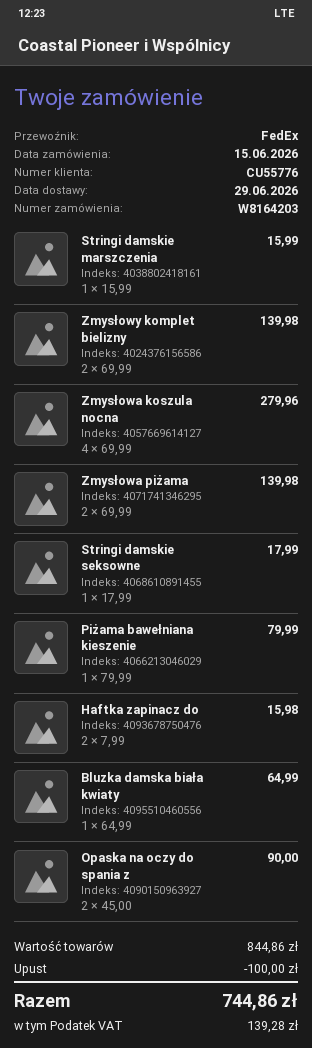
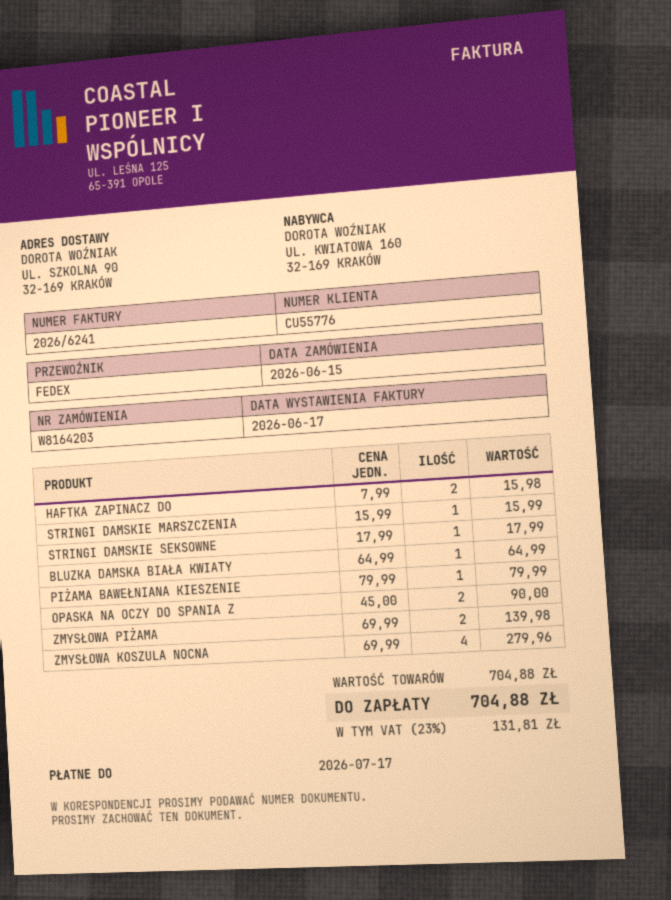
Zmysłowy komplet bielizny: 2 x 69.99 = 139.98 -> none
subtotal: 844.86 -> 704.88
discount: 100.00 -> none
tax: 139.28 -> 131.81
total: 744.86 -> 704.88

